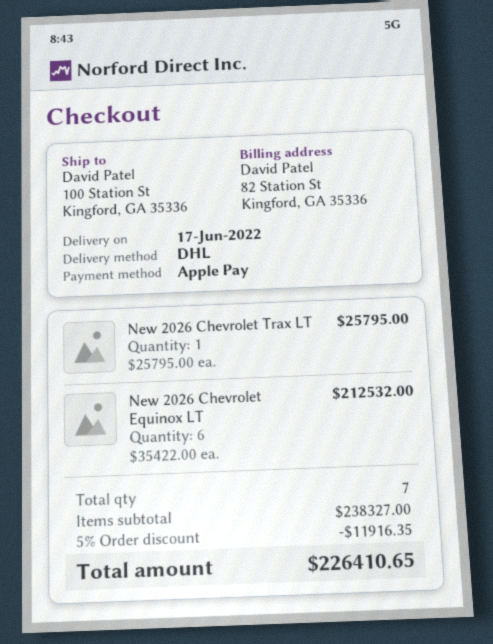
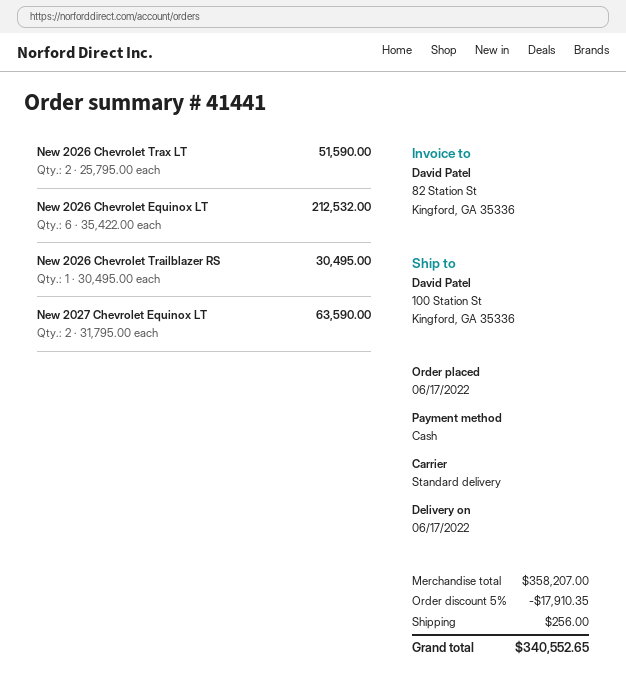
payment method: Apple Pay -> cash
shipping method: DHL -> standard
New 2026 Chevrolet Trax LT: 1 x 25795.00 = 25795.00 -> 2 x 25795.00 = 51590.00
New 2026 Chevrolet Trailblazer RS: none -> 1 x 30495.00 = 30495.00
New 2027 Chevrolet Equinox LT: none -> 2 x 31795.00 = 63590.00
subtotal: 238327.00 -> 358207.00
discount: 5% = 11916.35 -> 5% = 17910.35
shipping: none -> 256.00
total: 226410.65 -> 340552.65

